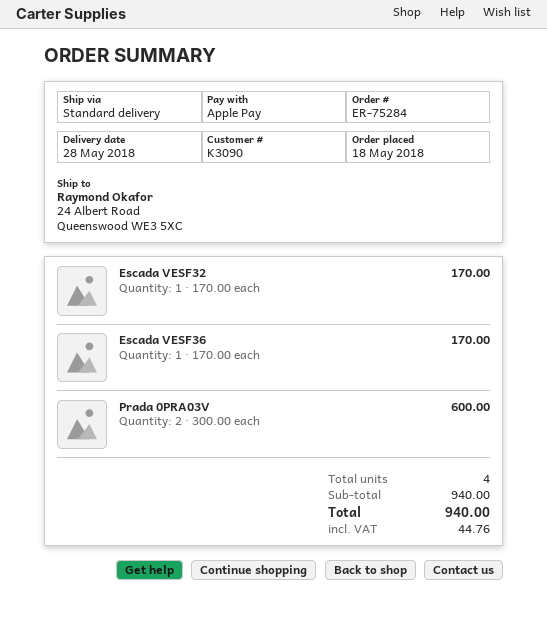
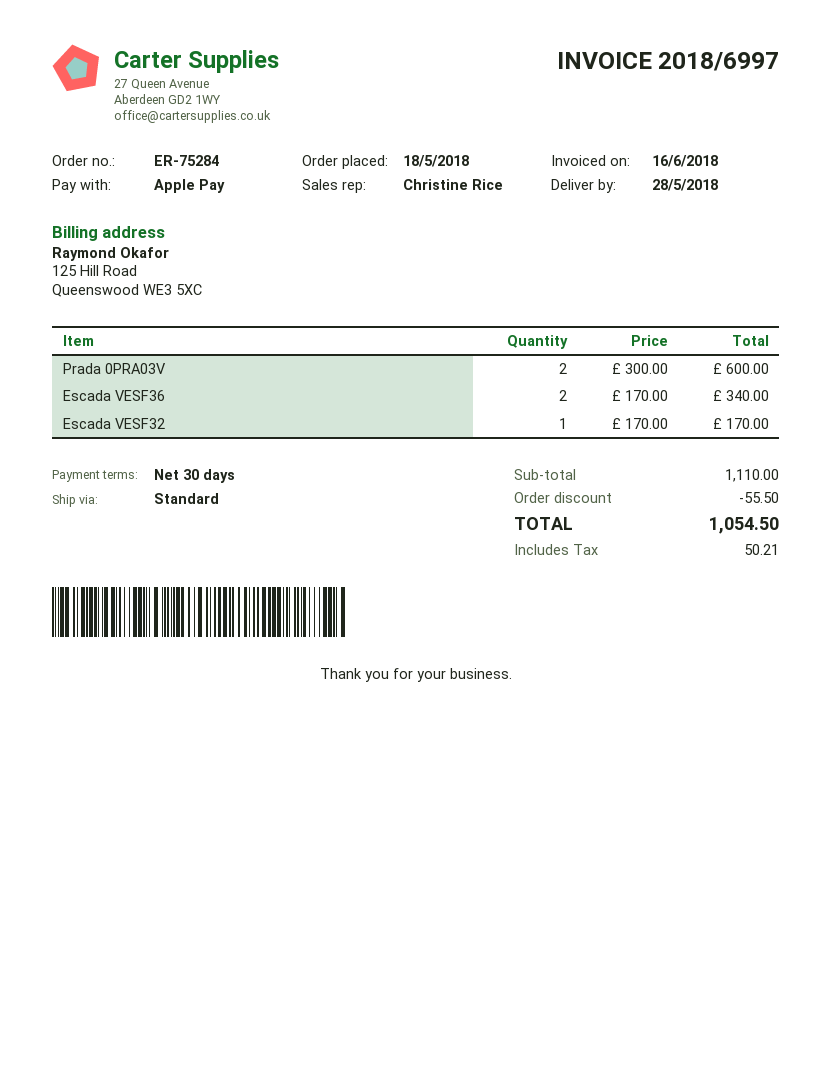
Escada VESF36: 1 x 170.00 = 170.00 -> 2 x 170.00 = 340.00
subtotal: 940.00 -> 1110.00
discount: none -> 55.50
tax: 44.76 -> 50.21
total: 940.00 -> 1054.50

